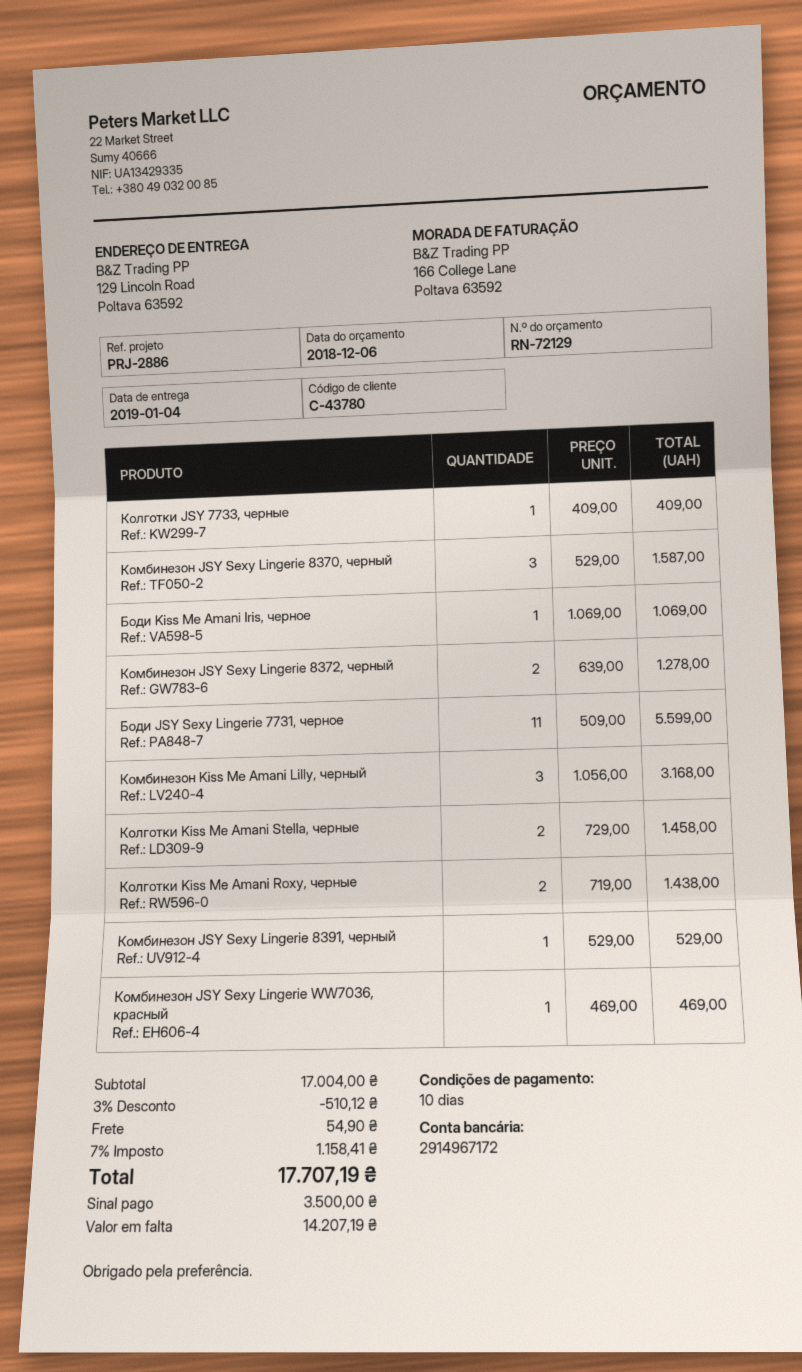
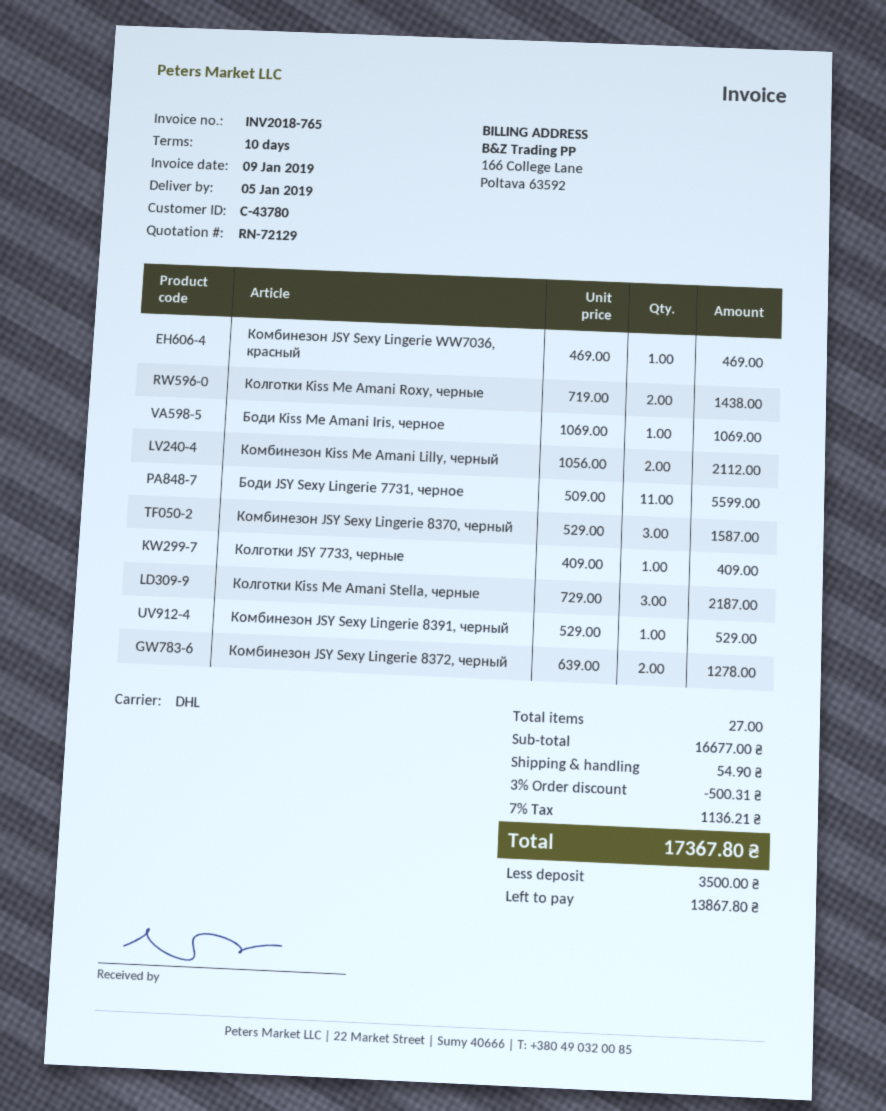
delivery date: 2019-01-04 -> 2019-01-05
Комбинезон Kiss Me Amani Lilly, черный: 3 x 1056.00 = 3168.00 -> 2 x 1056.00 = 2112.00
Колготки Kiss Me Amani Stella, черные: 2 x 729.00 = 1458.00 -> 3 x 729.00 = 2187.00
subtotal: 17004.00 -> 16677.00
discount: 3% = 510.12 -> 3% = 500.31
tax: 7% = 1158.41 -> 7% = 1136.21
total: 17707.19 -> 17367.80
balance: 14207.19 -> 13867.80

